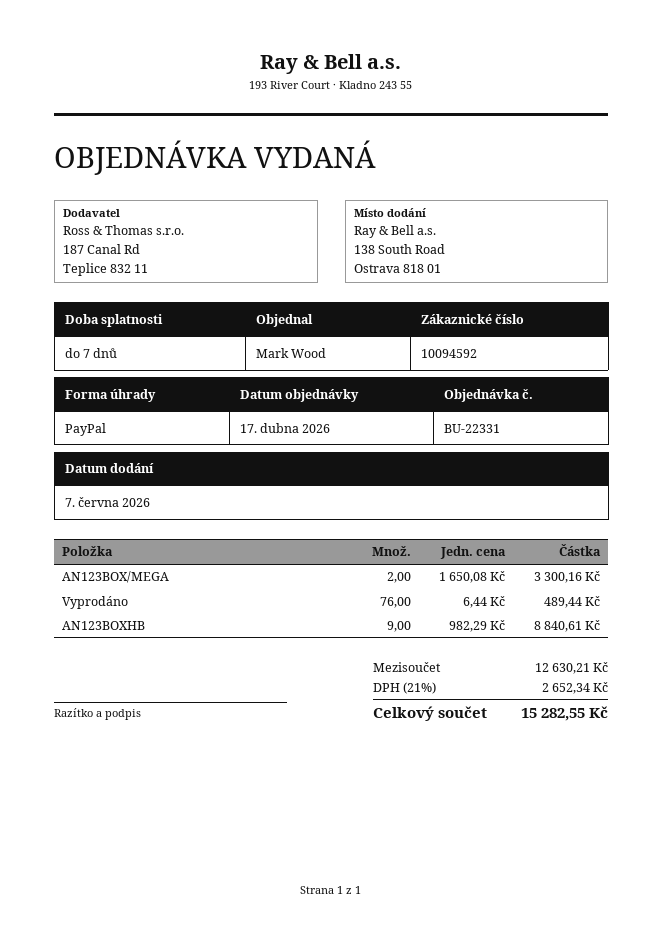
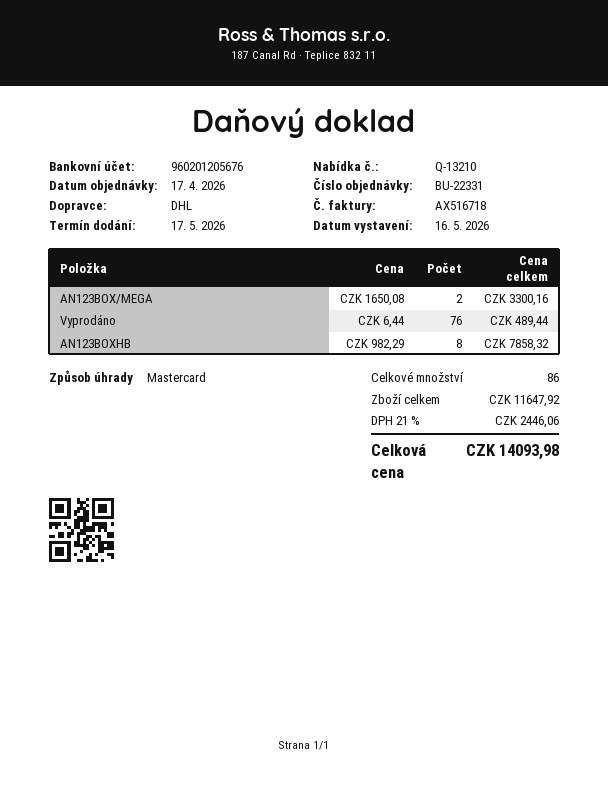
delivery date: 2026-06-07 -> 2026-05-17
payment method: PayPal -> Mastercard
AN123BOXHB: 9 x 982.29 = 8840.61 -> 8 x 982.29 = 7858.32
subtotal: 12630.21 -> 11647.92
tax: 21% = 2652.34 -> 21% = 2446.06
total: 15282.55 -> 14093.98

